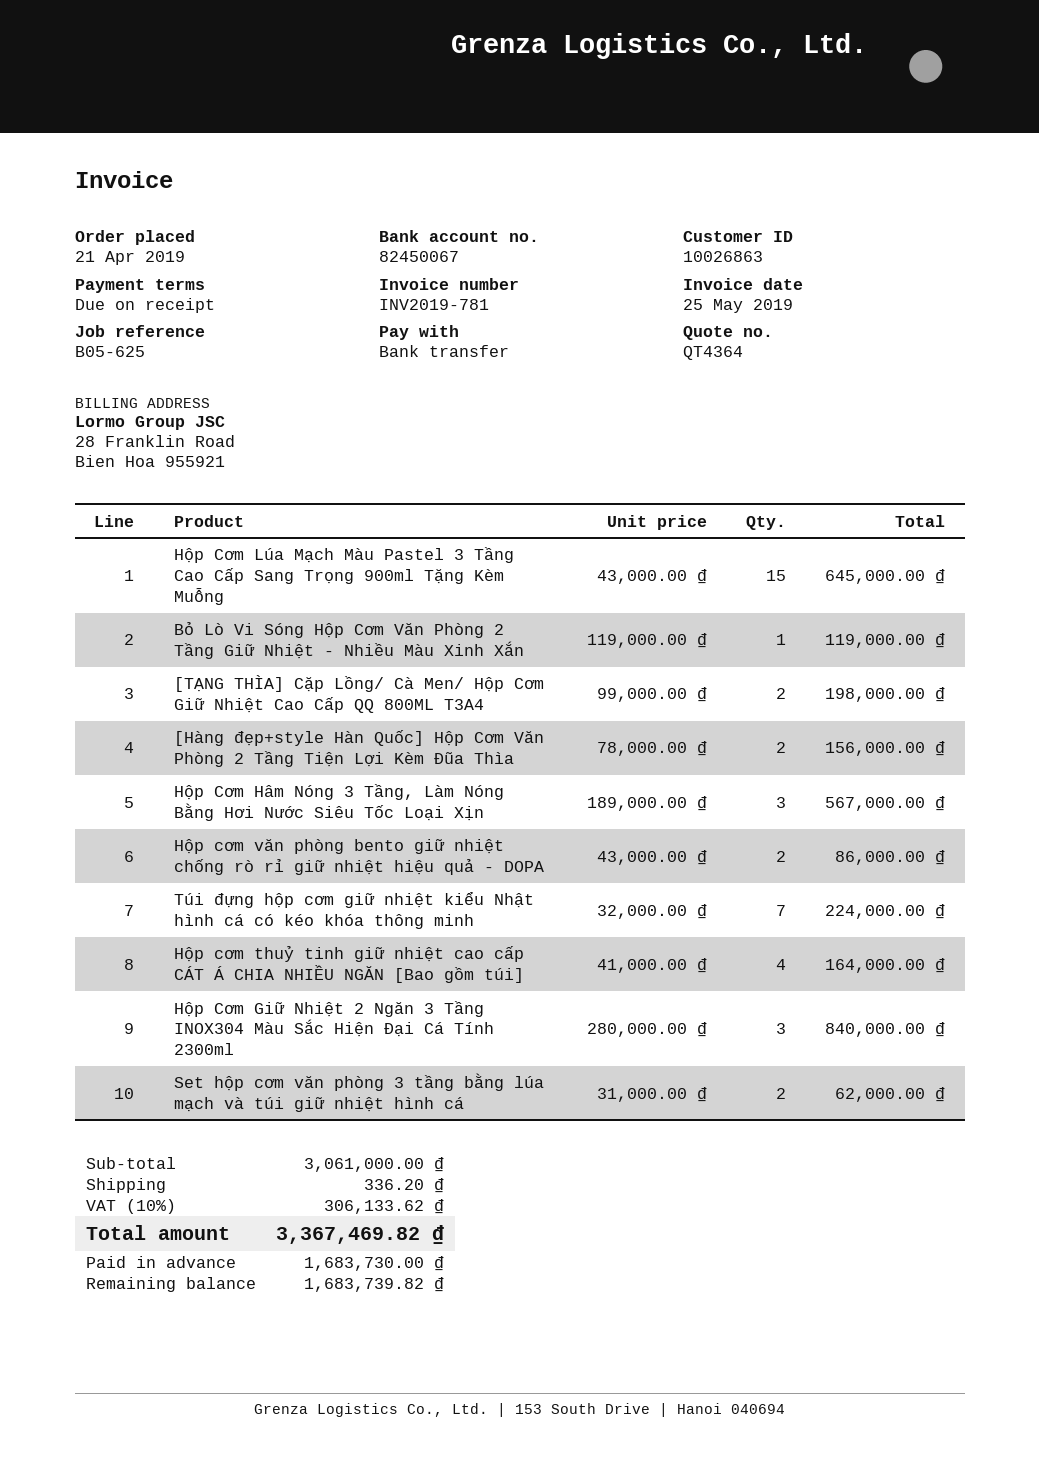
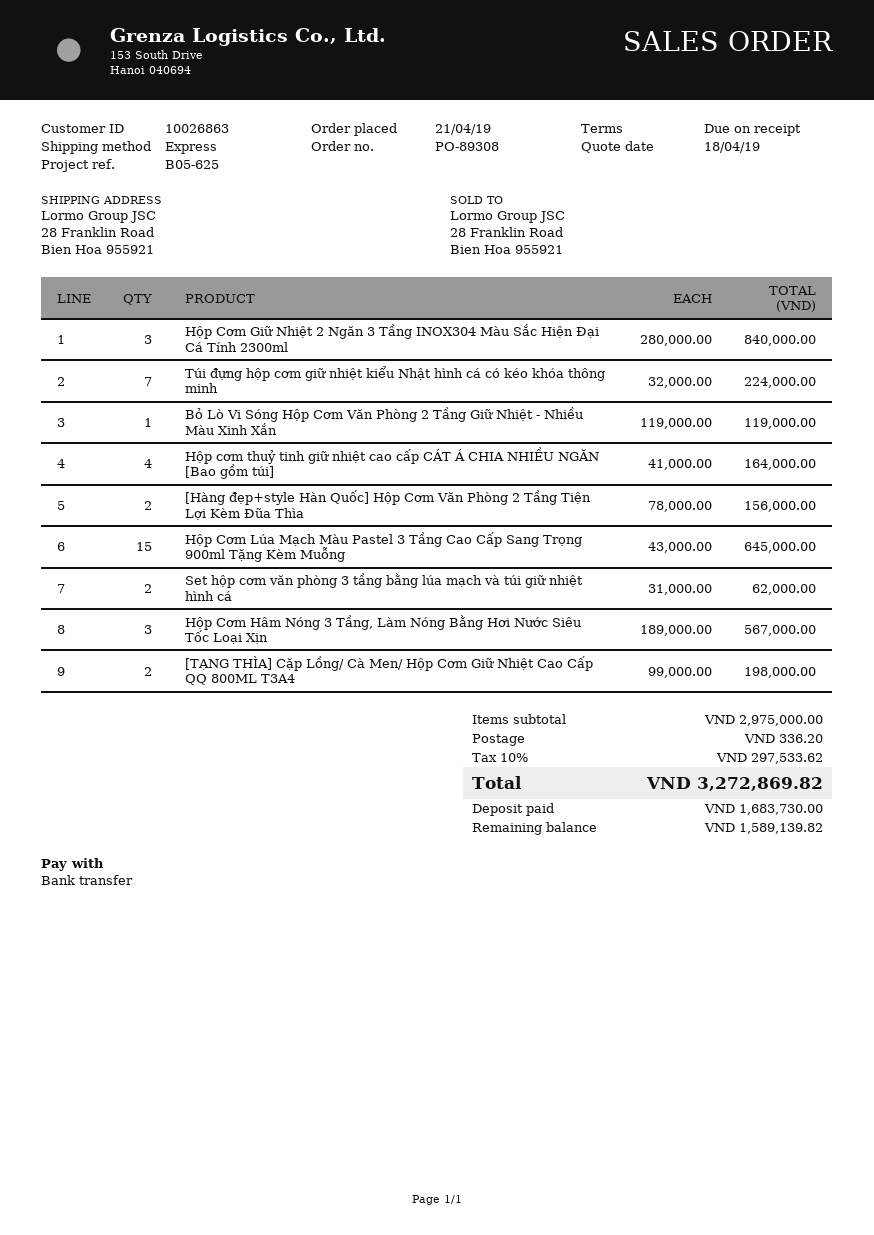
Hộp cơm văn phòng bento giữ nhiệt chống rò rỉ giữ nhiệt hiệu quả - DOPA: 2 x 43000.00 = 86000.00 -> none
subtotal: 3061000.00 -> 2975000.00
tax: 10% = 306133.62 -> 10% = 297533.62
total: 3367469.82 -> 3272869.82
balance: 1683739.82 -> 1589139.82

